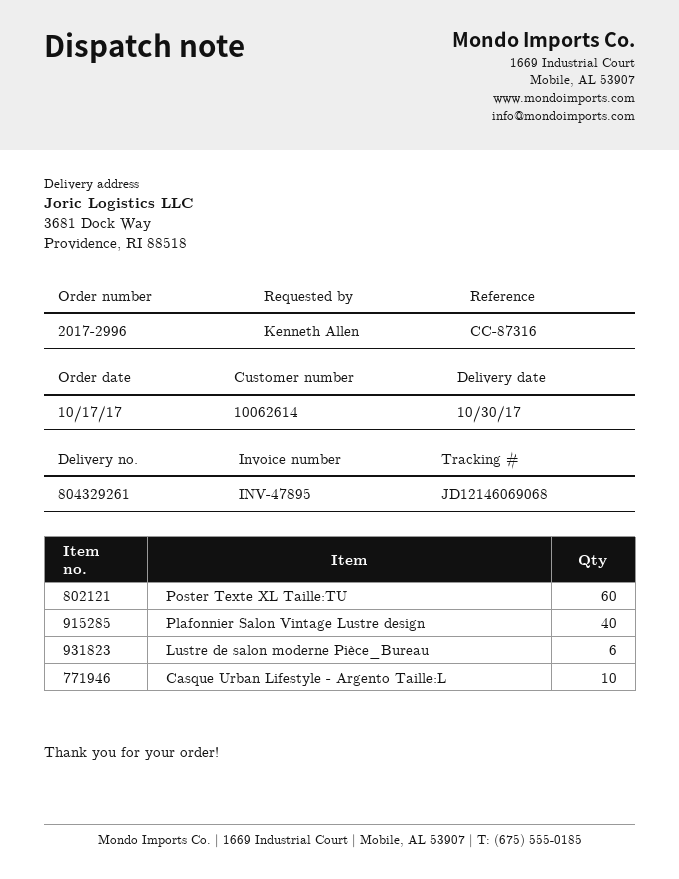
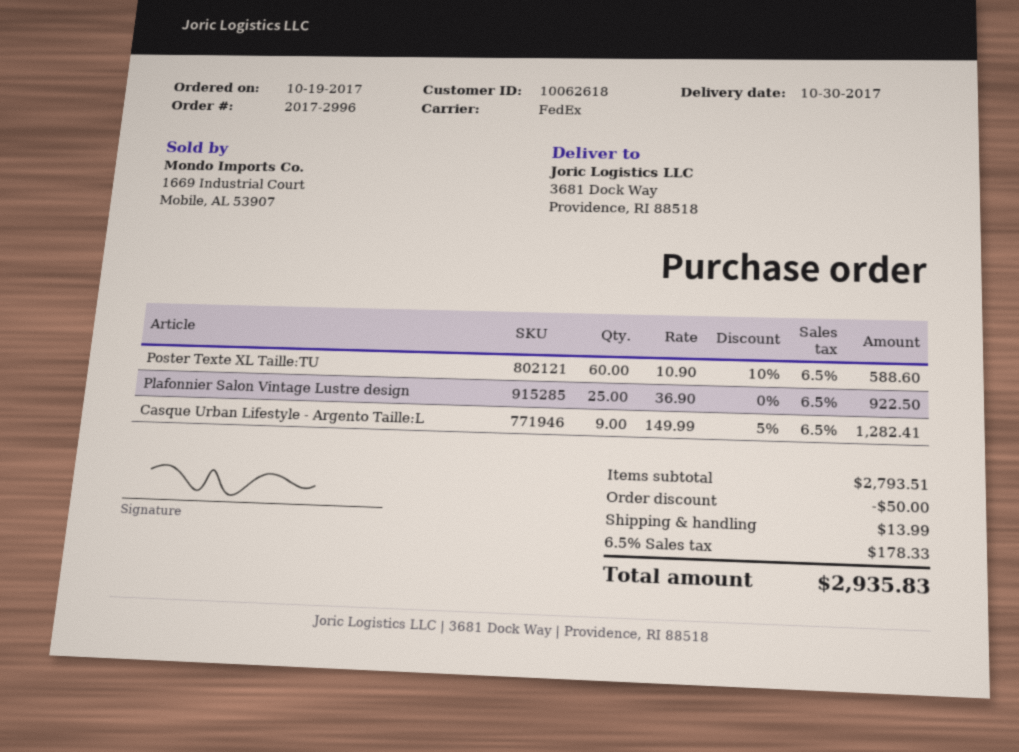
order date: 2017-10-17 -> 2017-10-19
customer number: 10062614 -> 10062618
Plafonnier Salon Vintage Lustre design: 40 -> 25
Lustre de salon moderne Pièce_Bureau: 6 -> none
Casque Urban Lifestyle - Argento Taille:L: 10 -> 9

